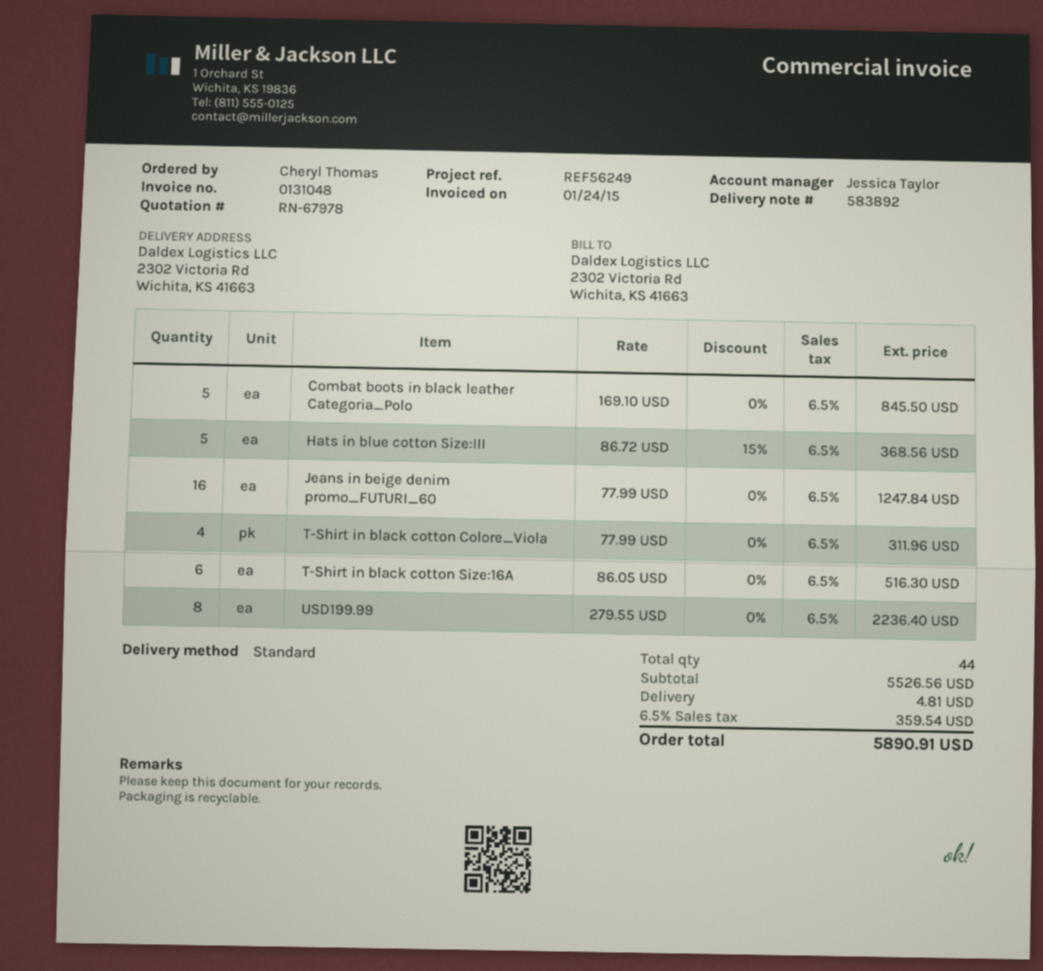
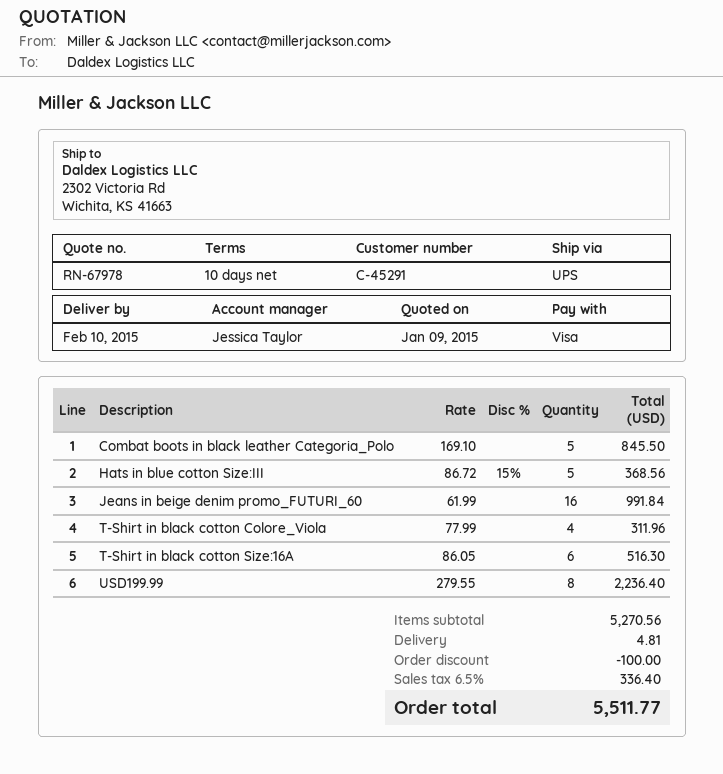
shipping method: standard -> UPS
Jeans in beige denim promo_FUTURI_60: 16 x 77.99 = 1247.84 -> 16 x 61.99 = 991.84
subtotal: 5526.56 -> 5270.56
discount: none -> 100.00
tax: 6.5% = 359.54 -> 6.5% = 336.40
total: 5890.91 -> 5511.77

